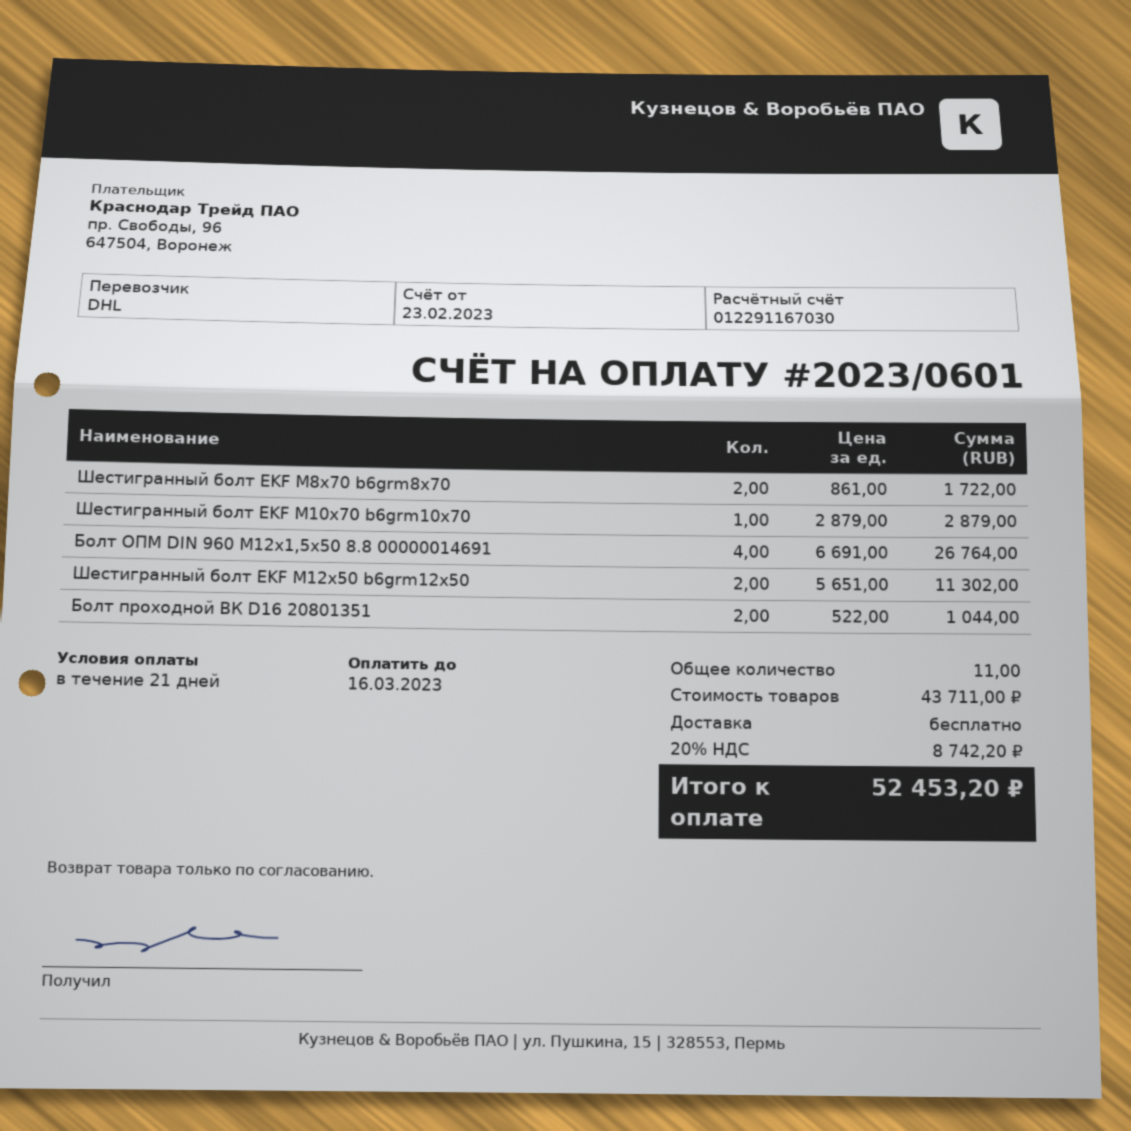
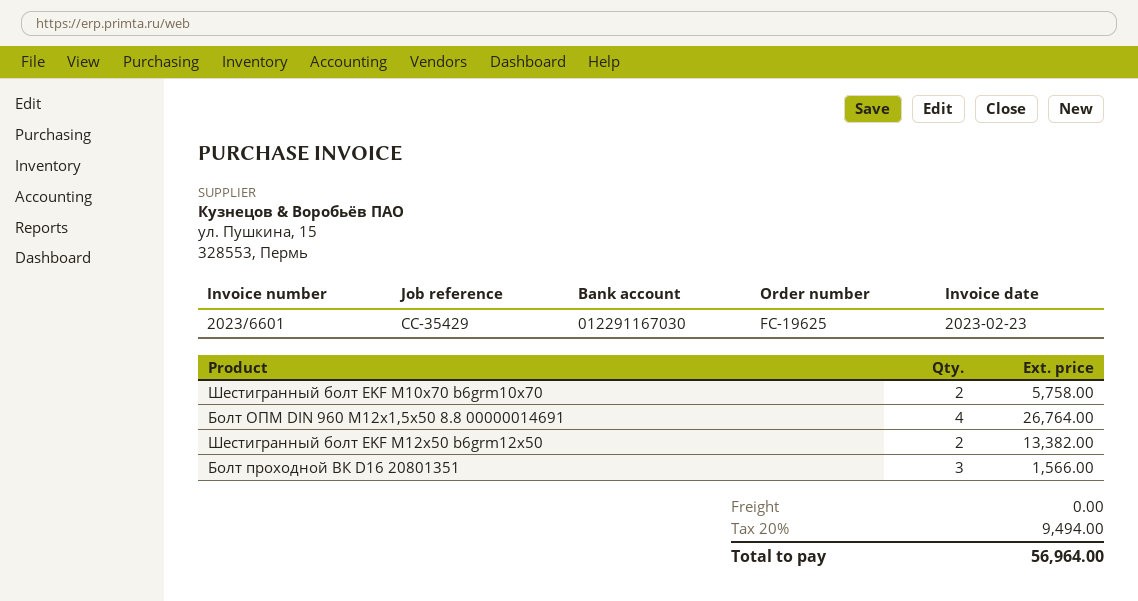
invoice number: 2023/0601 -> 2023/6601
Шестигранный болт EKF М8x70 b6grm8x70: 2 for 1722.00 -> none
Шестигранный болт EKF М10x70 b6grm10x70: 1 for 2879.00 -> 2 for 5758.00
Шестигранный болт EKF М12x50 b6grm12x50: 2 for 11302.00 -> 2 for 13382.00
Болт проходной ВК D16 20801351: 2 for 1044.00 -> 3 for 1566.00
tax: 20% = 8742.20 -> 20% = 9494.00
total: 52453.20 -> 56964.00

